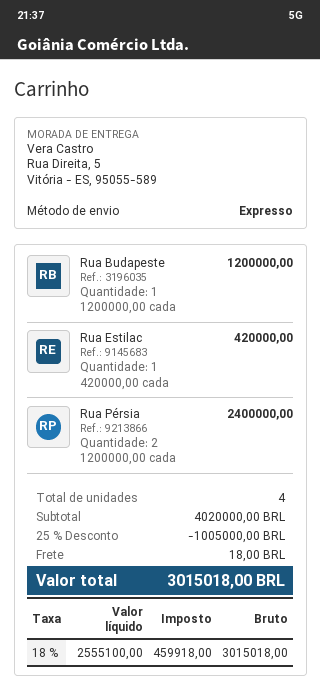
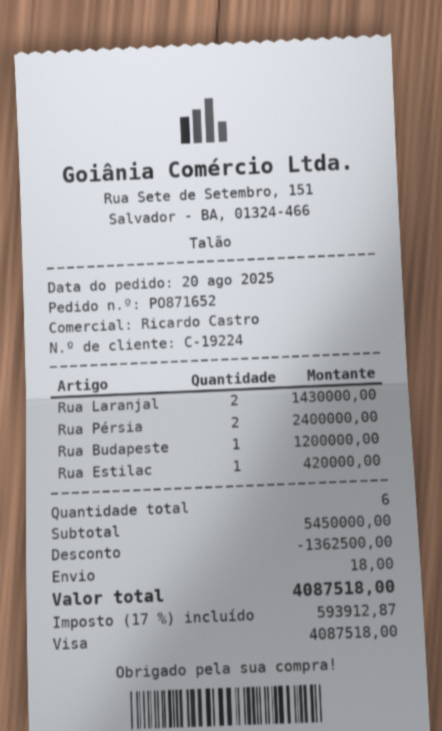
Rua Laranjal: none -> 2 for 1430000.00
total quantity: 4 -> 6
subtotal: 4020000.00 -> 5450000.00
discount: 1005000.00 -> 1362500.00
tax: 18% = 459918.00 -> 17% = 593912.87
total: 3015018.00 -> 4087518.00

